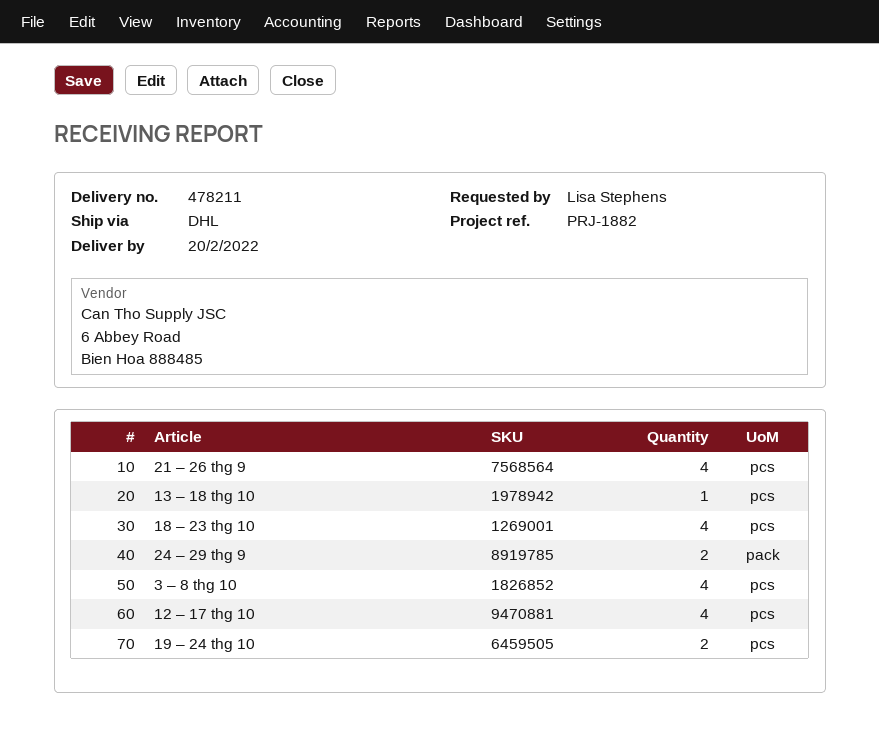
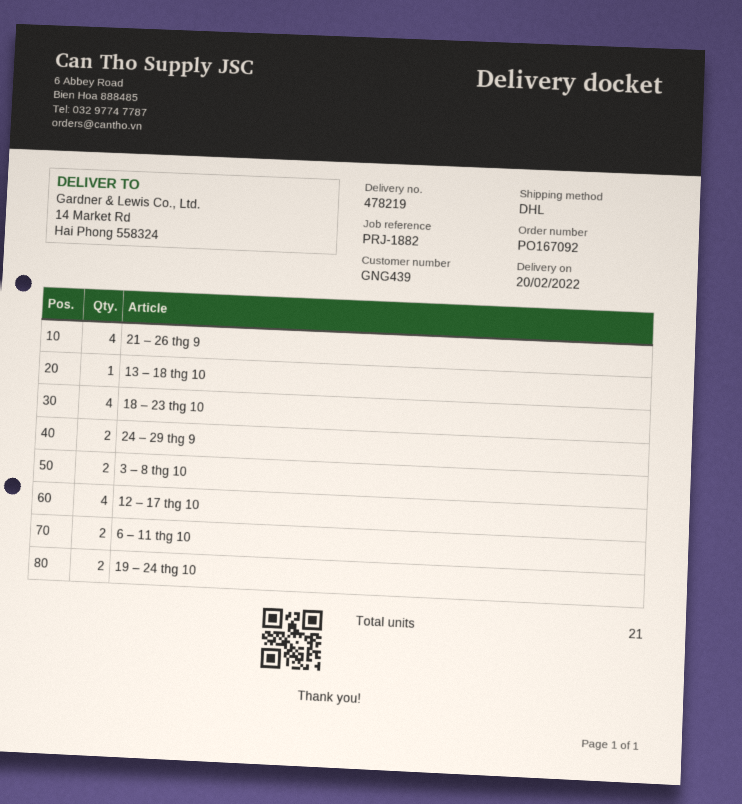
delivery note number: 478211 -> 478219
3 – 8 thg 10: 4 -> 2
6 – 11 thg 10: none -> 2

